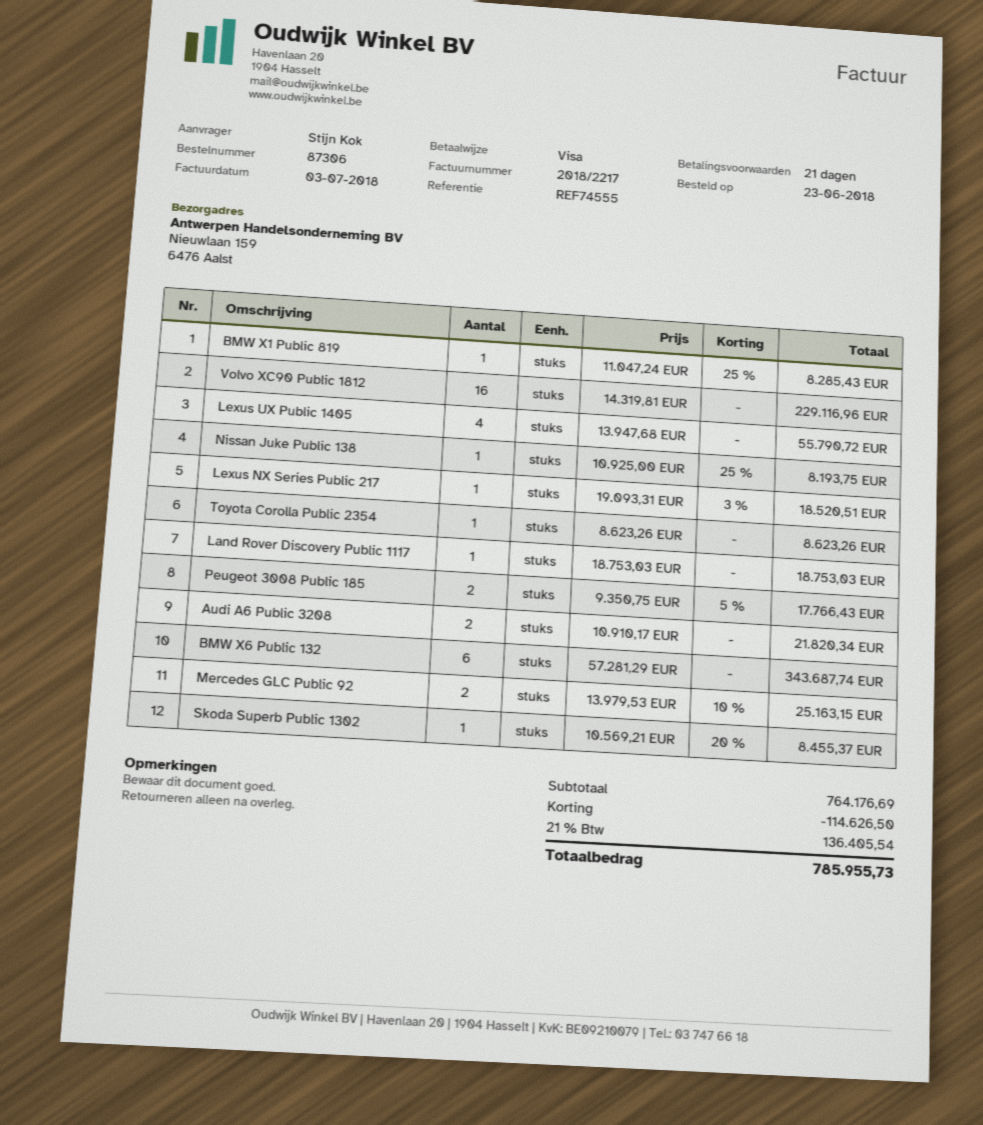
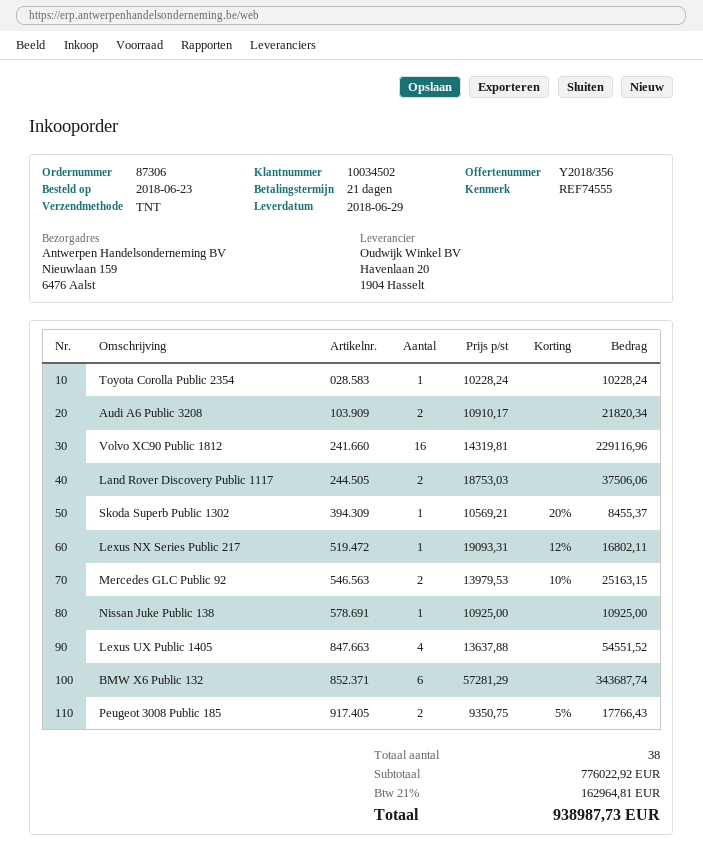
BMW X1 Public 819: 1 x 11047.24 - 25% = 8285.43 -> none
Lexus UX Public 1405: 4 x 13947.68 = 55790.72 -> 4 x 13637.88 = 54551.52
Nissan Juke Public 138: 1 x 10925.00 - 25% = 8193.75 -> 1 x 10925.00 = 10925.00
Lexus NX Series Public 217: 1 x 19093.31 - 3% = 18520.51 -> 1 x 19093.31 - 12% = 16802.11
Toyota Corolla Public 2354: 1 x 8623.26 = 8623.26 -> 1 x 10228.24 = 10228.24
Land Rover Discovery Public 1117: 1 x 18753.03 = 18753.03 -> 2 x 18753.03 = 37506.06
subtotal: 764176.69 -> 776022.92
discount: 114626.50 -> none
tax: 21% = 136405.54 -> 21% = 162964.81
total: 785955.73 -> 938987.73

